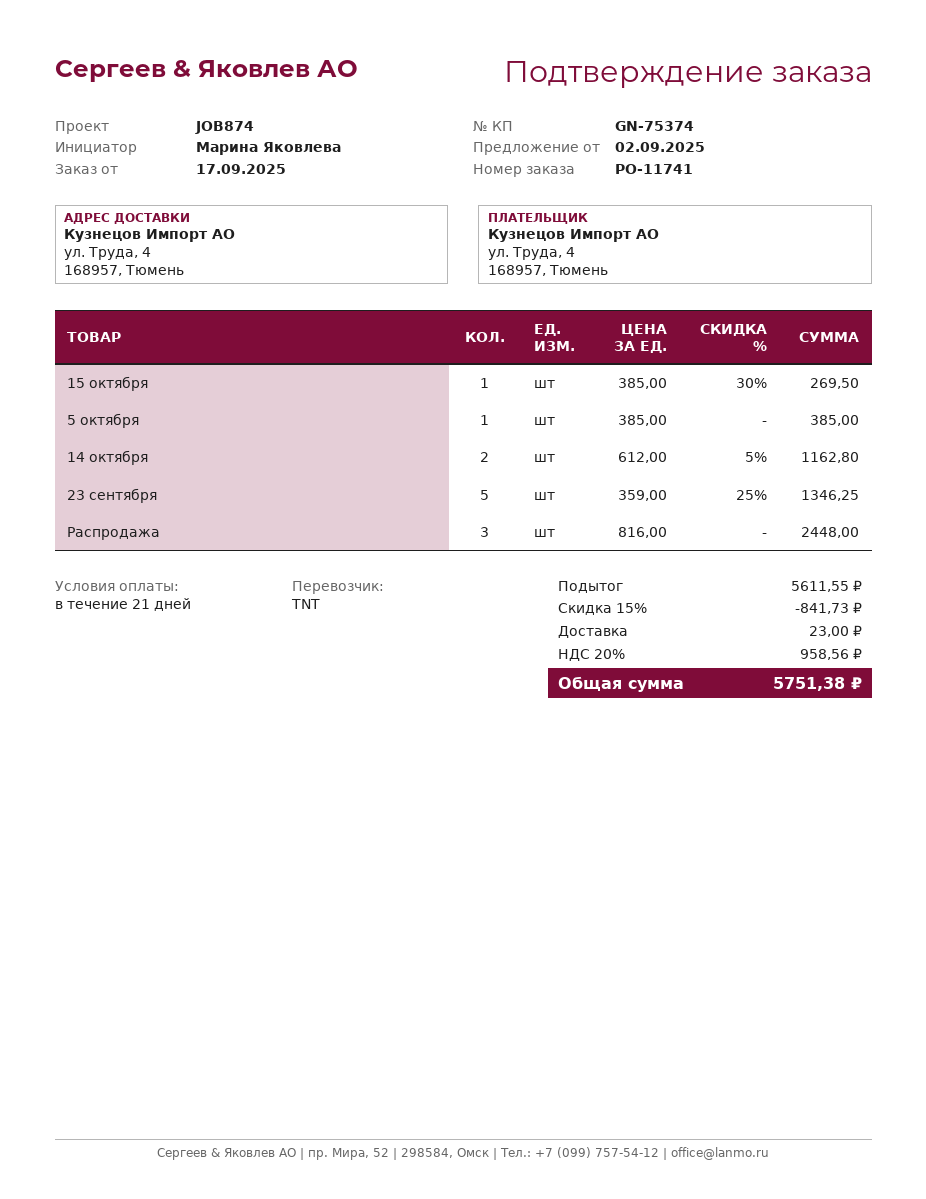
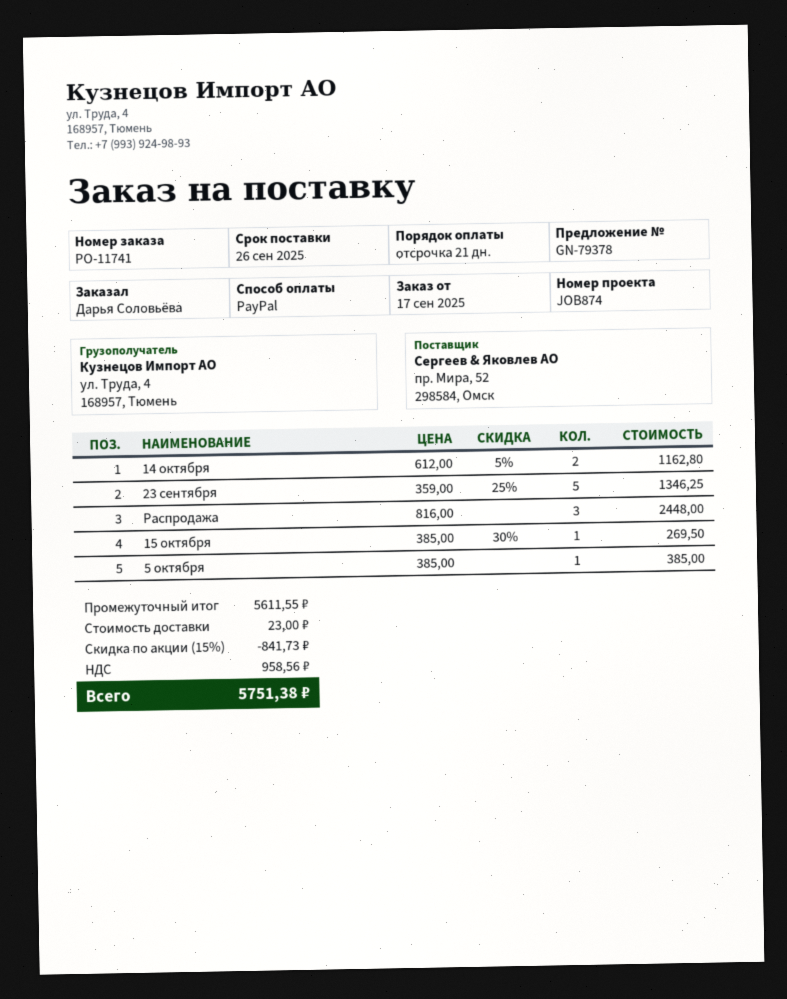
quote number: GN-75374 -> GN-79378
ordered by: Марина Яковлева -> Дарья Соловьёва

